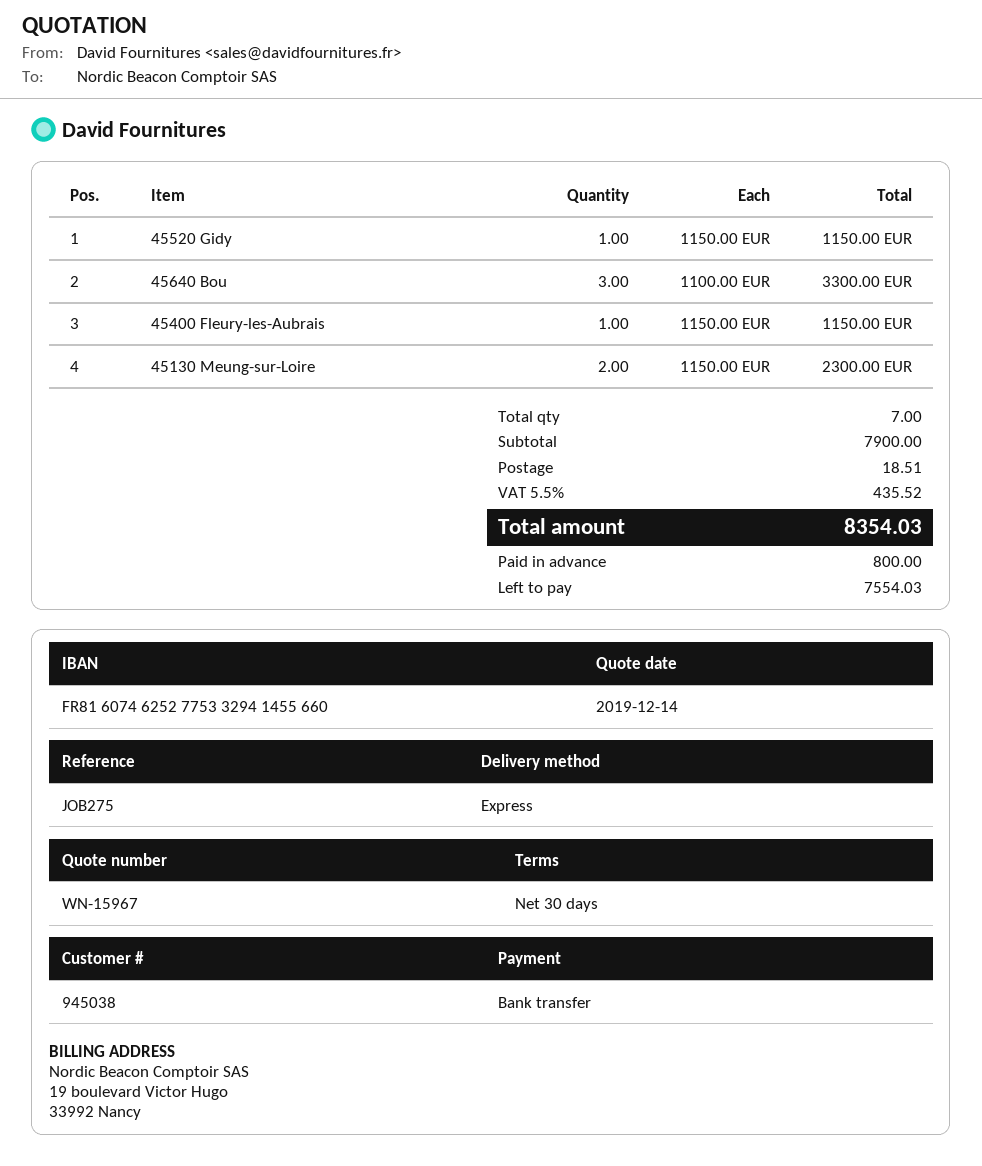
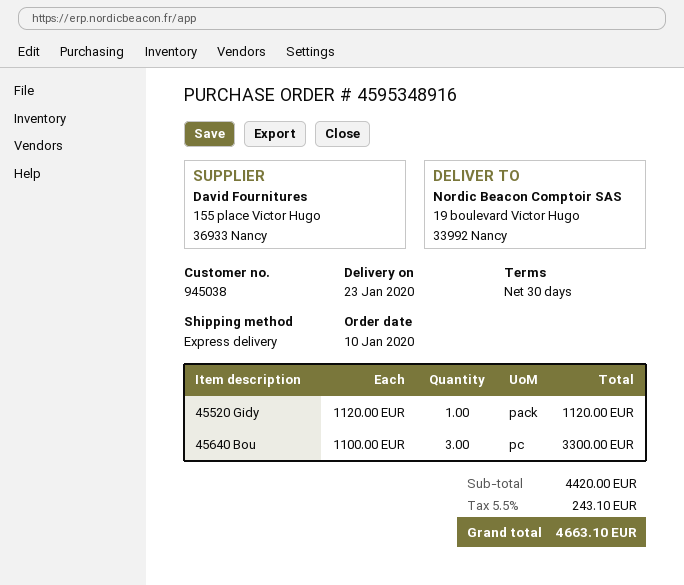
45520 Gidy: 1 x 1150.00 = 1150.00 -> 1 x 1120.00 = 1120.00
45400 Fleury-les-Aubrais: 1 x 1150.00 = 1150.00 -> none
45130 Meung-sur-Loire: 2 x 1150.00 = 2300.00 -> none
subtotal: 7900.00 -> 4420.00
shipping: 18.51 -> none
tax: 5.5% = 435.52 -> 5.5% = 243.10
total: 8354.03 -> 4663.10

